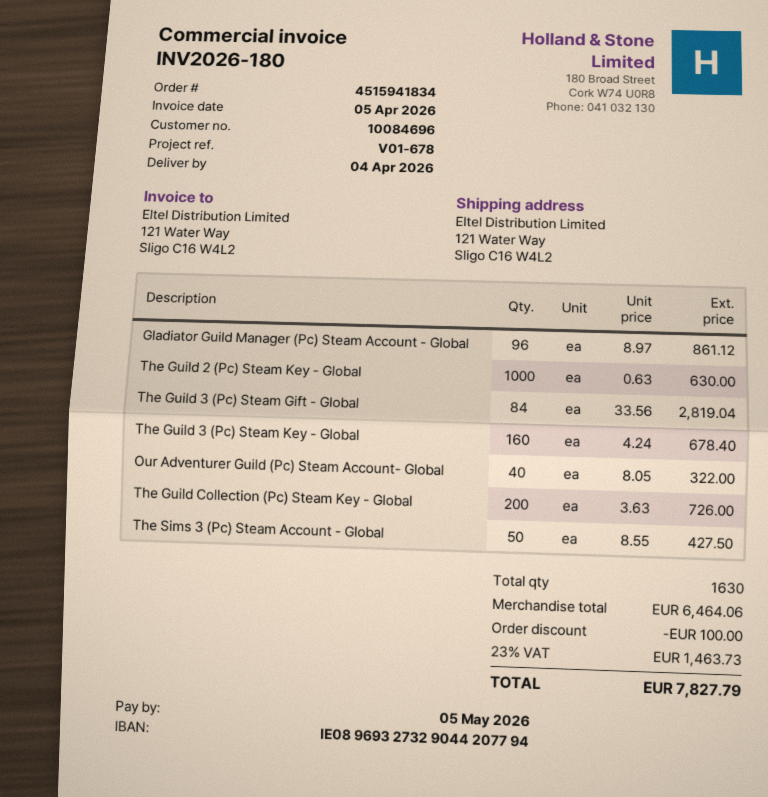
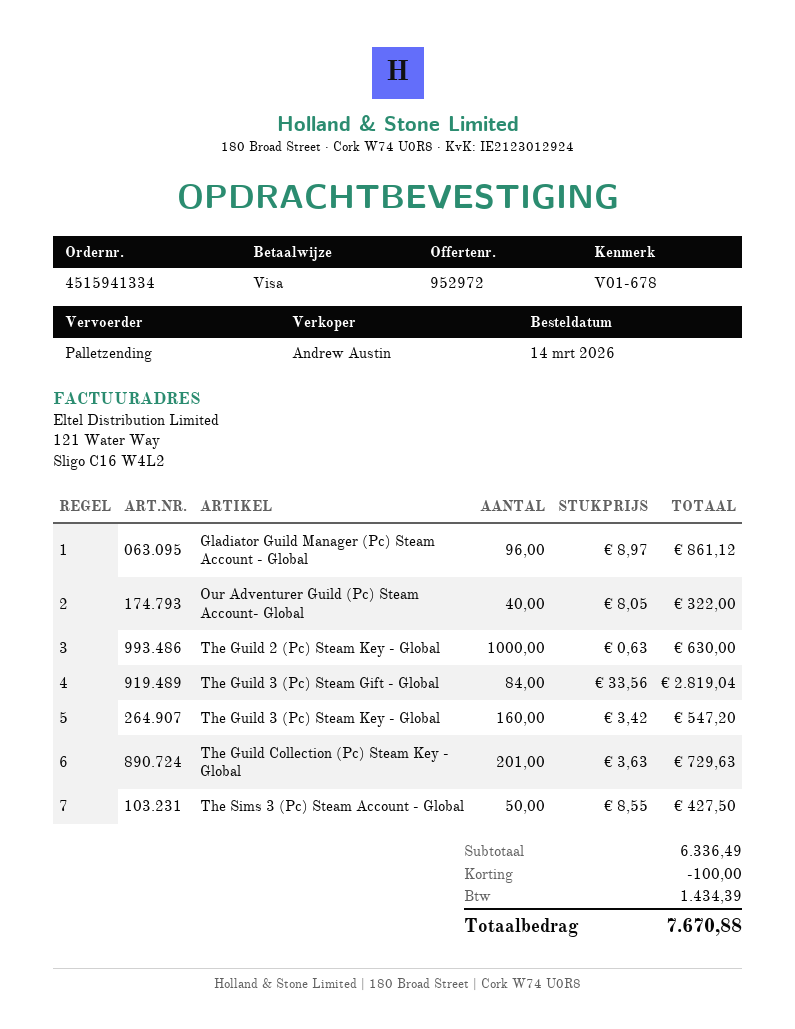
order number: 4515941834 -> 4515941334
The Guild 3 (Pc) Steam Key - Global: 160 x 4.24 = 678.40 -> 160 x 3.42 = 547.20
The Guild Collection (Pc) Steam Key - Global: 200 x 3.63 = 726.00 -> 201 x 3.63 = 729.63
subtotal: 6464.06 -> 6336.49
tax: 1463.73 -> 1434.39
total: 7827.79 -> 7670.88

